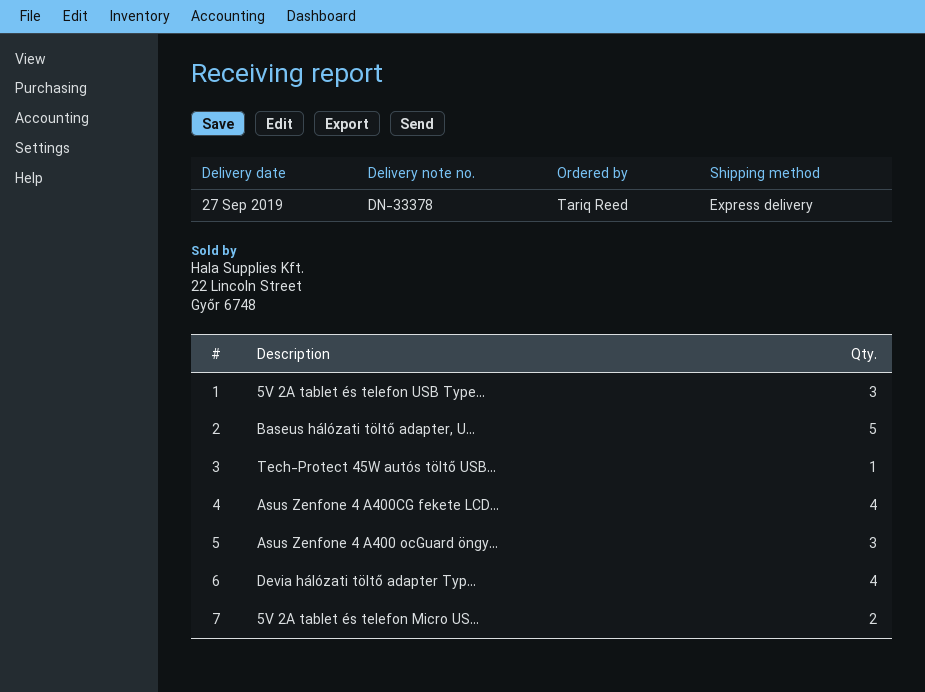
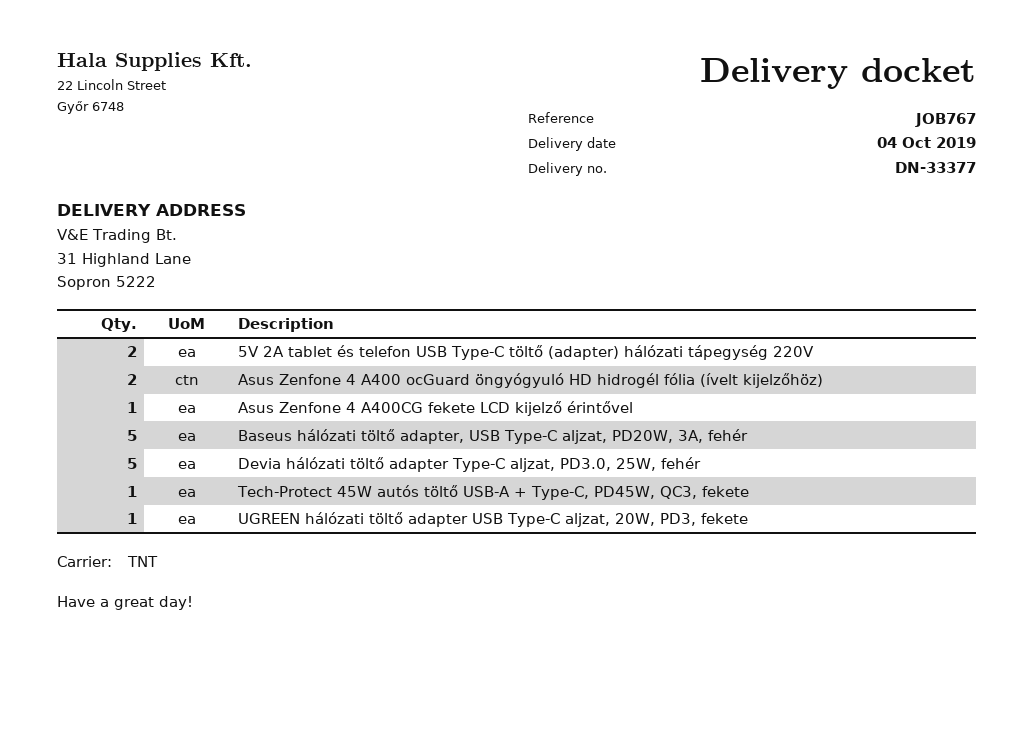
delivery note number: DN-33378 -> DN-33377
delivery date: 2019-09-27 -> 2019-10-04
shipping method: express -> TNT
5V 2A tablet és telefon USB Type...: 3 -> 2
Asus Zenfone 4 A400CG fekete LCD...: 4 -> 1
Asus Zenfone 4 A400 ocGuard öngy...: 3 -> 2
Devia hálózati töltő adapter Typ...: 4 -> 5
5V 2A tablet és telefon Micro US...: 2 -> none
UGREEN hálózati töltő adapter USB Type-C aljzat, 20W, PD3, fekete: none -> 1

